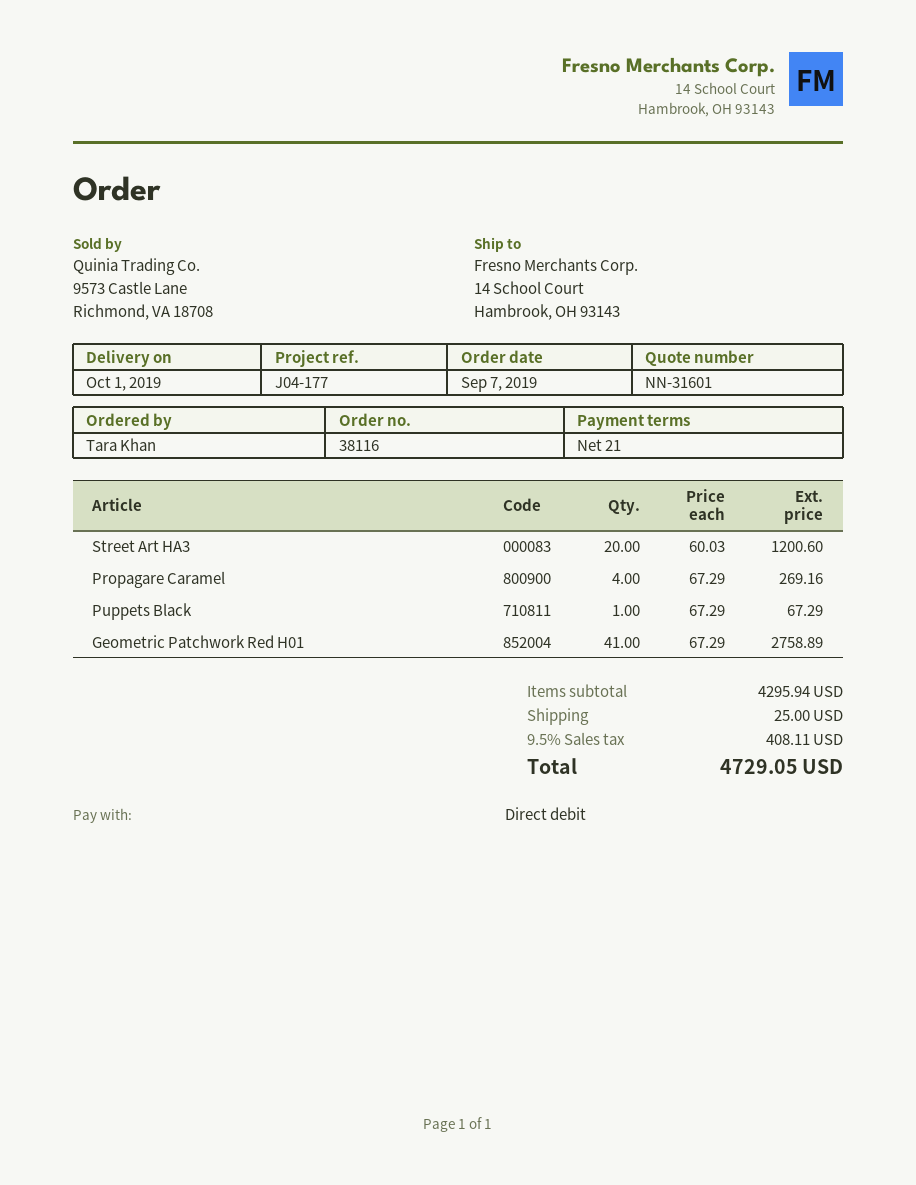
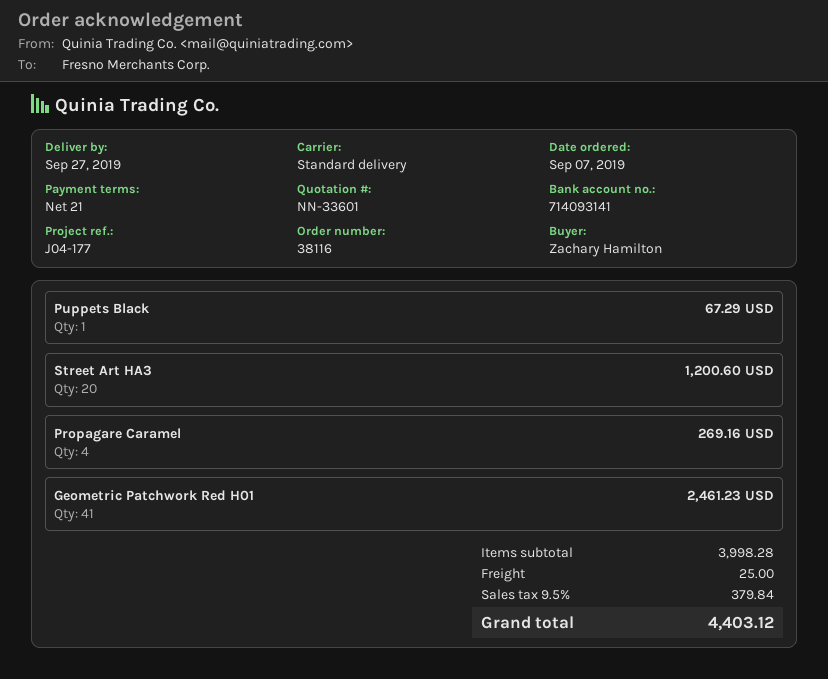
quote number: NN-31601 -> NN-33601
delivery date: 2019-10-01 -> 2019-09-27
ordered by: Tara Khan -> Zachary Hamilton
Geometric Patchwork Red H01: 41 for 2758.89 -> 41 for 2461.23
subtotal: 4295.94 -> 3998.28
tax: 9.5% = 408.11 -> 9.5% = 379.84
total: 4729.05 -> 4403.12

